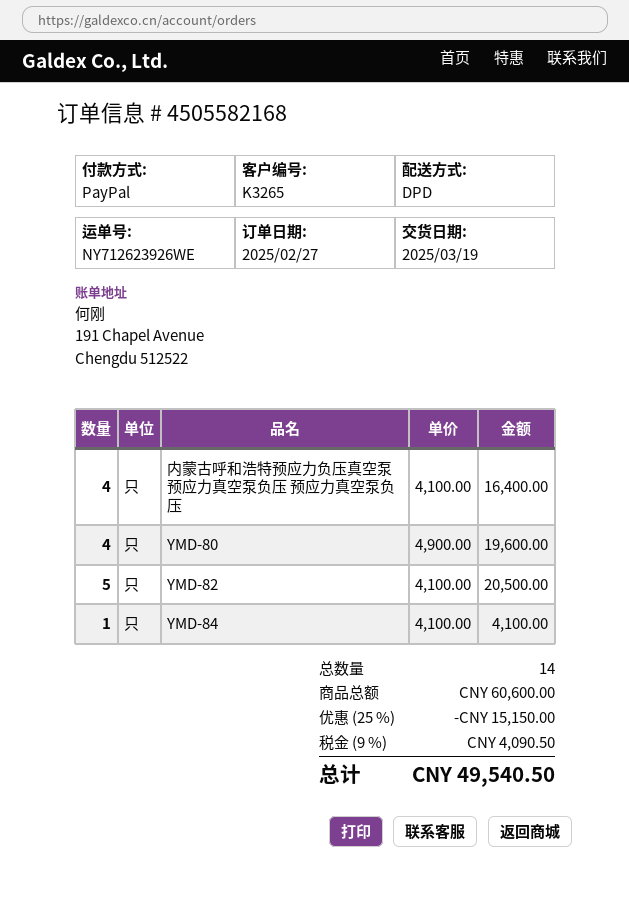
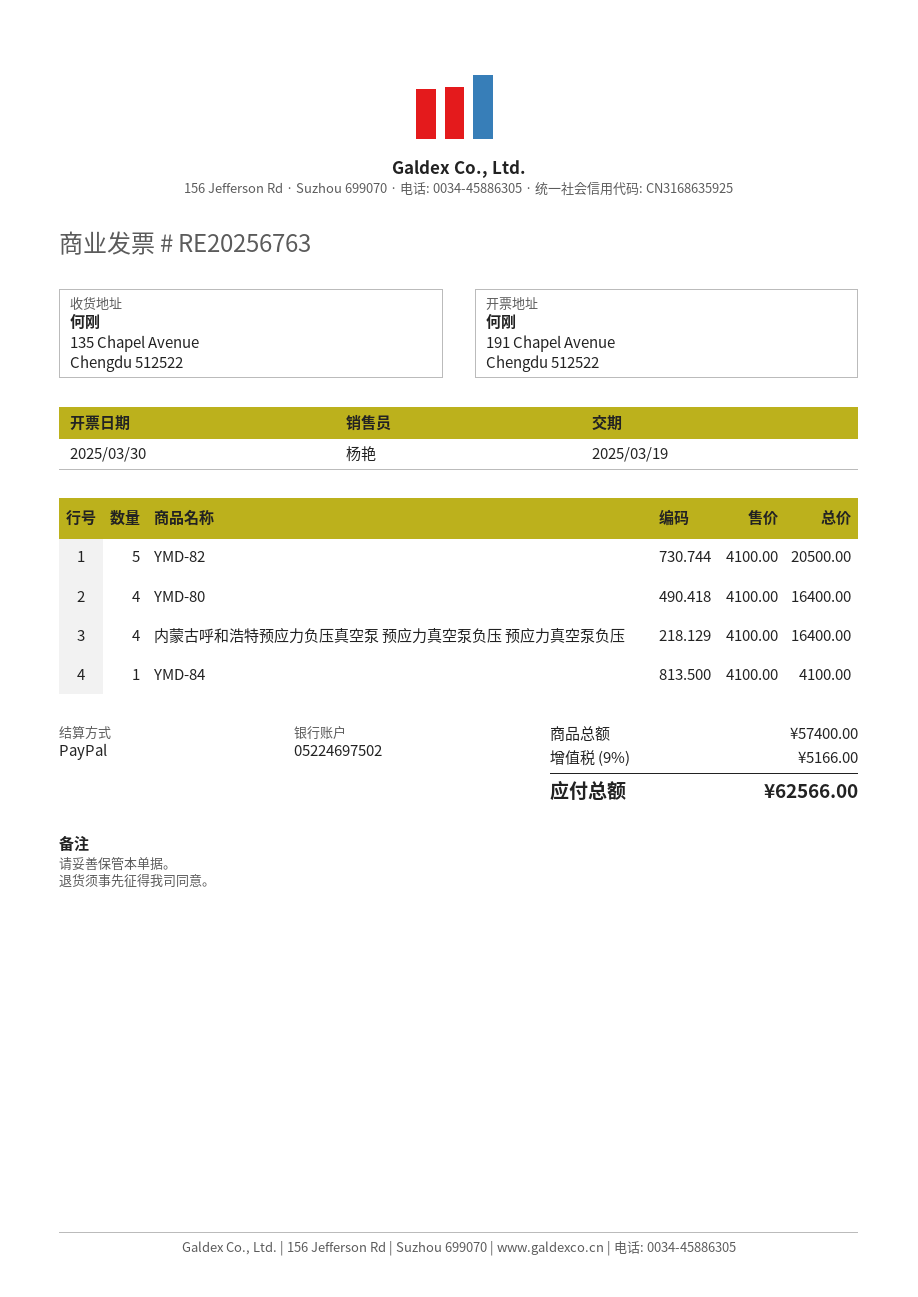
YMD-80: 4 x 4900.00 = 19600.00 -> 4 x 4100.00 = 16400.00
subtotal: 60600.00 -> 57400.00
discount: 25% = 15150.00 -> none
tax: 9% = 4090.50 -> 9% = 5166.00
total: 49540.50 -> 62566.00

